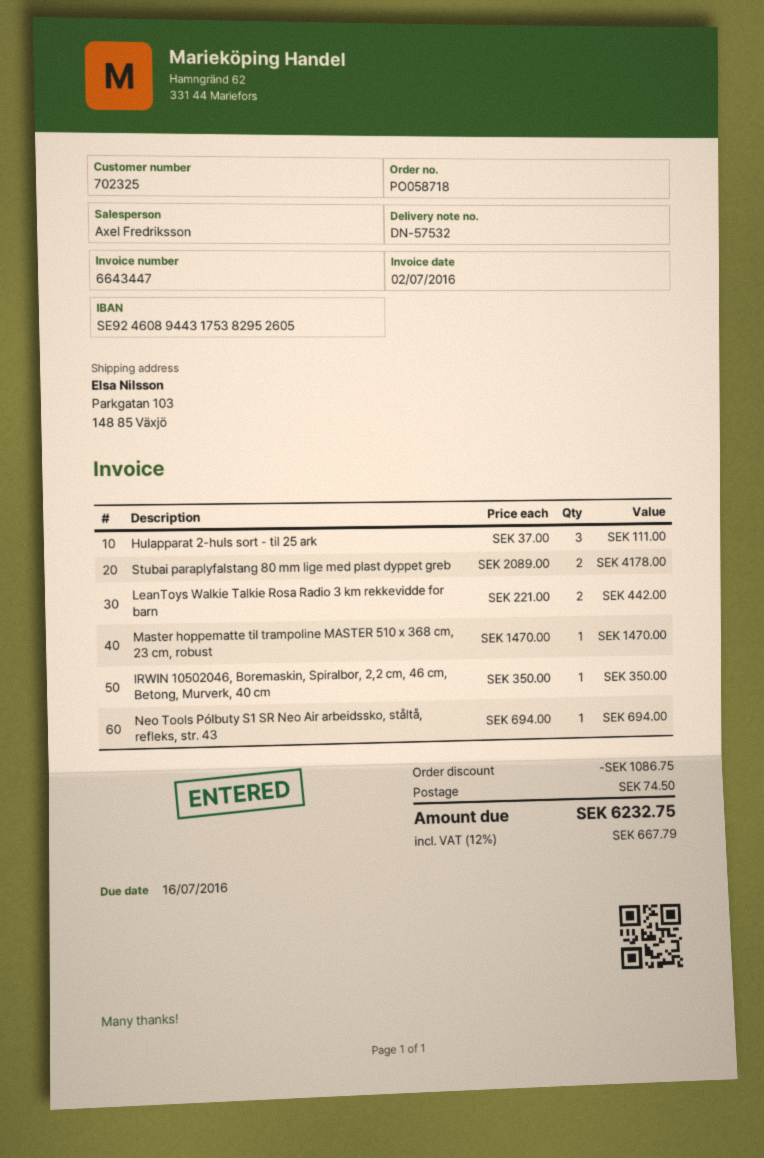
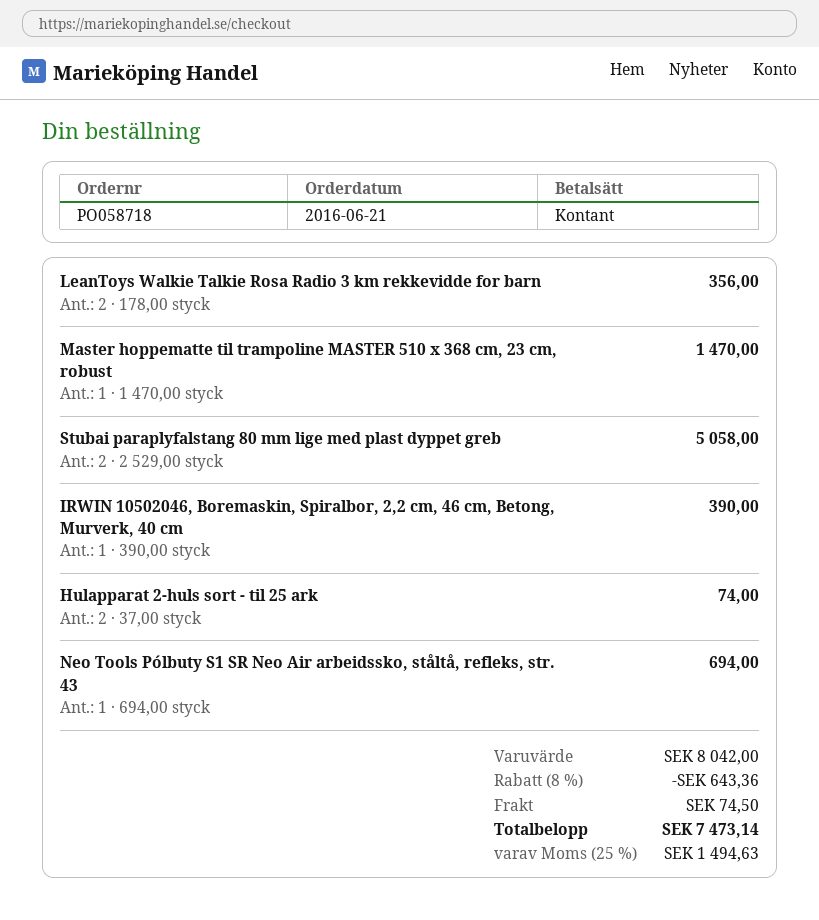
Hulapparat 2-huls sort - til 25 ark: 3 x 37.00 = 111.00 -> 2 x 37.00 = 74.00
Stubai paraplyfalstang 80 mm lige med plast dyppet greb: 2 x 2089.00 = 4178.00 -> 2 x 2529.00 = 5058.00
LeanToys Walkie Talkie Rosa Radio 3 km rekkevidde for barn: 2 x 221.00 = 442.00 -> 2 x 178.00 = 356.00
IRWIN 10502046, Boremaskin, Spiralbor, 2,2 cm, 46 cm, Betong, Murverk, 40 cm: 1 x 350.00 = 350.00 -> 1 x 390.00 = 390.00
discount: 1086.75 -> 643.36
tax: 12% = 667.79 -> 25% = 1494.63
total: 6232.75 -> 7473.14

